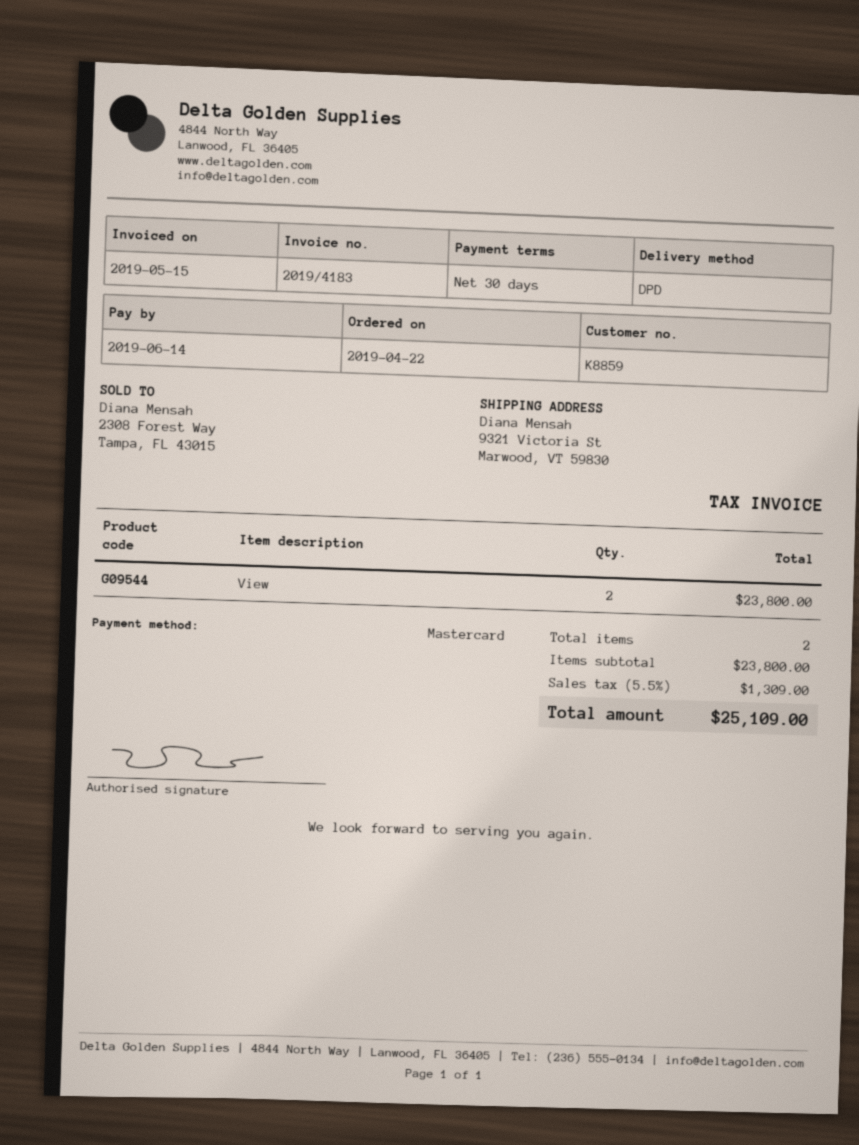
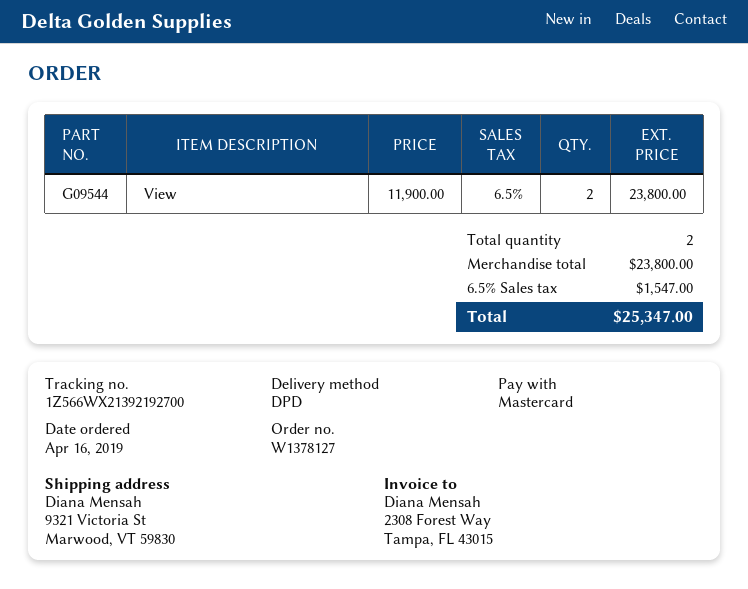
order date: 2019-04-22 -> 2019-04-16
tax: 5.5% = 1309.00 -> 6.5% = 1547.00
total: 25109.00 -> 25347.00

